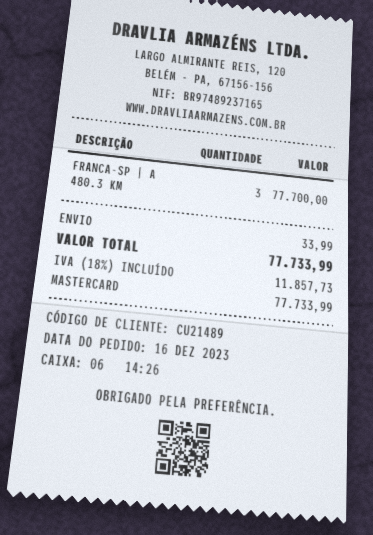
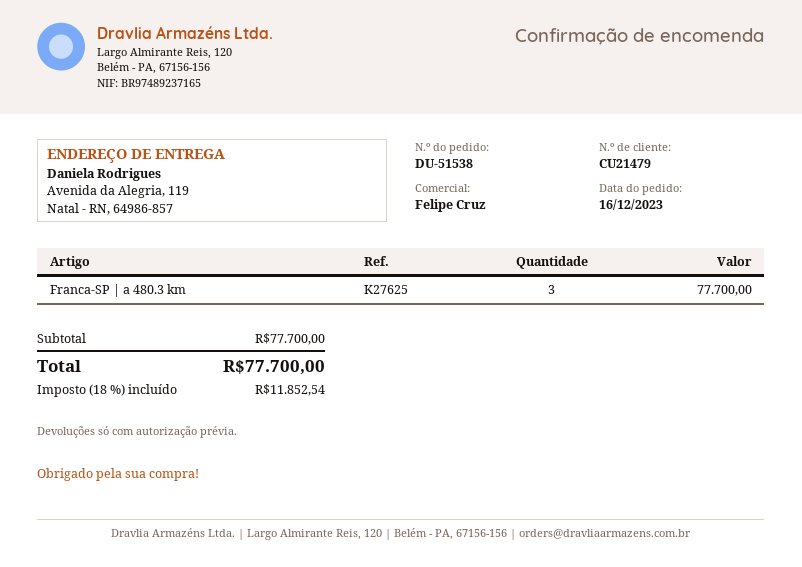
customer number: CU21489 -> CU21479
shipping: 33.99 -> none
tax: 18% = 11857.73 -> 18% = 11852.54
total: 77733.99 -> 77700.00

